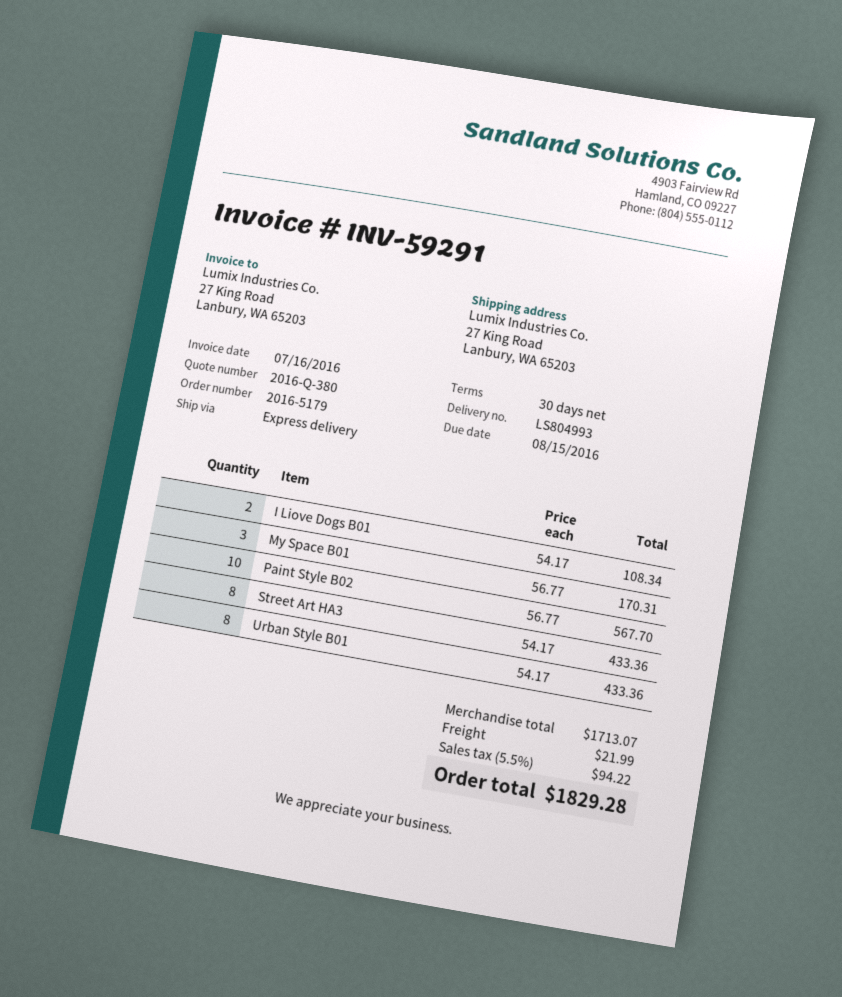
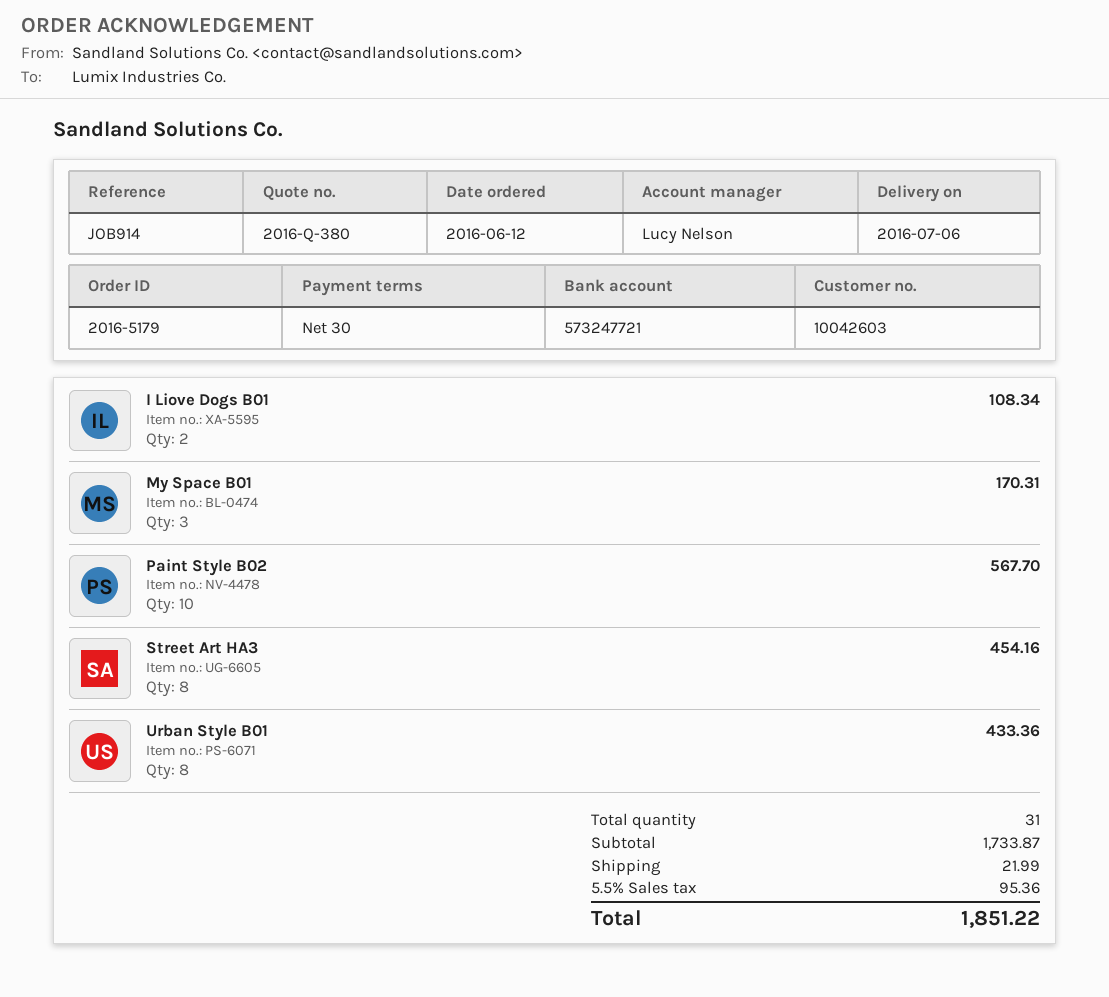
Street Art HA3: 8 for 433.36 -> 8 for 454.16
subtotal: 1713.07 -> 1733.87
tax: 5.5% = 94.22 -> 5.5% = 95.36
total: 1829.28 -> 1851.22

